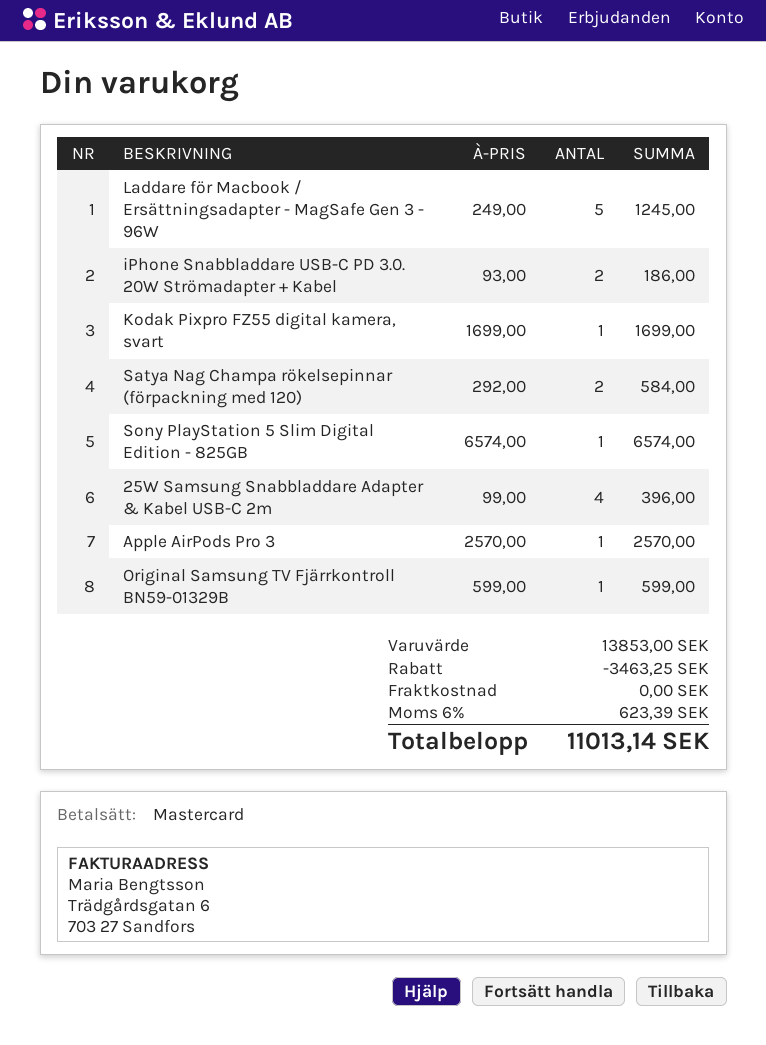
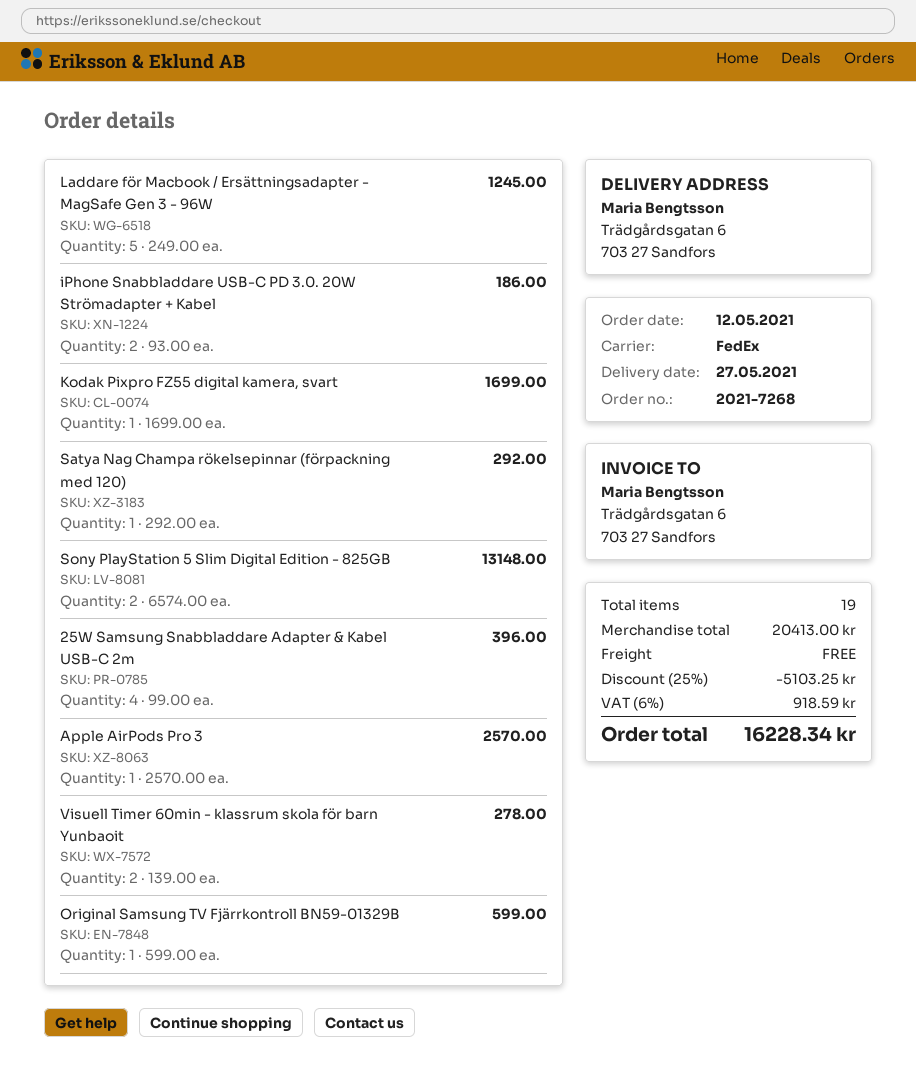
Satya Nag Champa rökelsepinnar (förpackning med 120): 2 x 292.00 = 584.00 -> 1 x 292.00 = 292.00
Sony PlayStation 5 Slim Digital Edition - 825GB: 1 x 6574.00 = 6574.00 -> 2 x 6574.00 = 13148.00
Visuell Timer 60min - klassrum skola för barn Yunbaoit: none -> 2 x 139.00 = 278.00
subtotal: 13853.00 -> 20413.00
discount: 3463.25 -> 5103.25
tax: 6% = 623.39 -> 6% = 918.59
total: 11013.14 -> 16228.34

